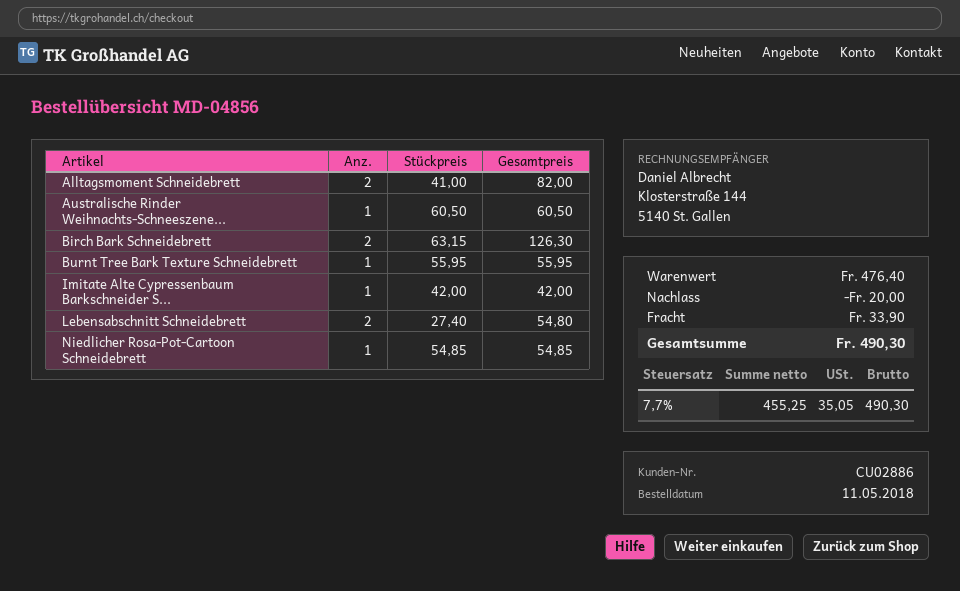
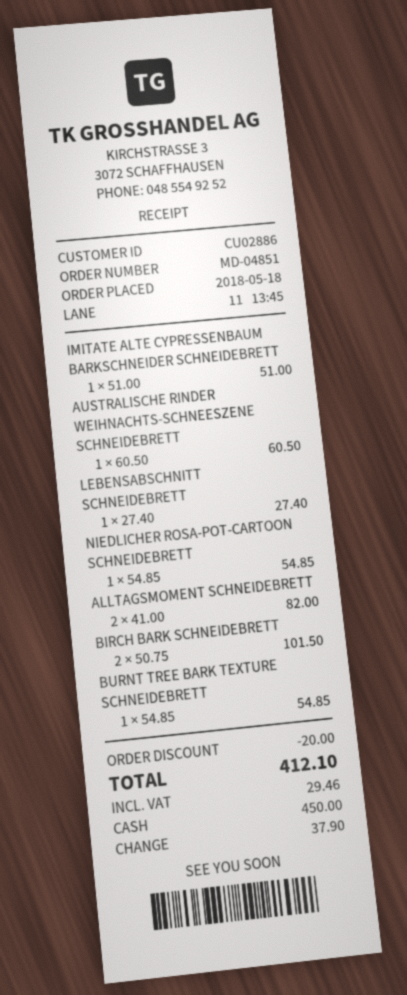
order number: MD-04856 -> MD-04851
order date: 2018-05-11 -> 2018-05-18
Birch Bark Schneidebrett: 2 x 63.15 = 126.30 -> 2 x 50.75 = 101.50
Burnt Tree Bark Texture Schneidebrett: 1 x 55.95 = 55.95 -> 1 x 54.85 = 54.85
Imitate Alte Cypressenbaum Barkschneider S...: 1 x 42.00 = 42.00 -> 1 x 51.00 = 51.00
Lebensabschnitt Schneidebrett: 2 x 27.40 = 54.80 -> 1 x 27.40 = 27.40
shipping: 33.90 -> none
tax: 35.05 -> 29.46
total: 490.30 -> 412.10

